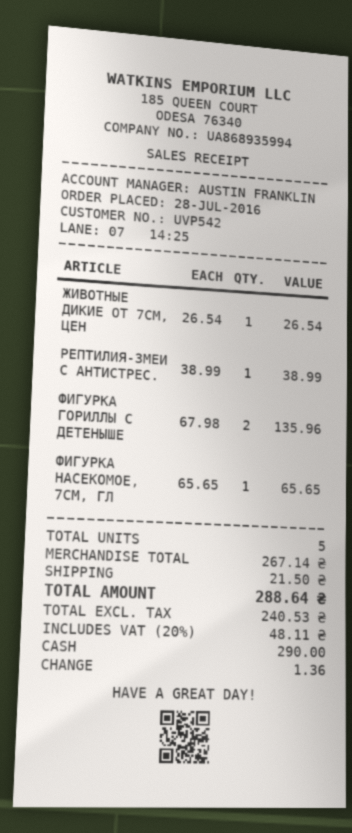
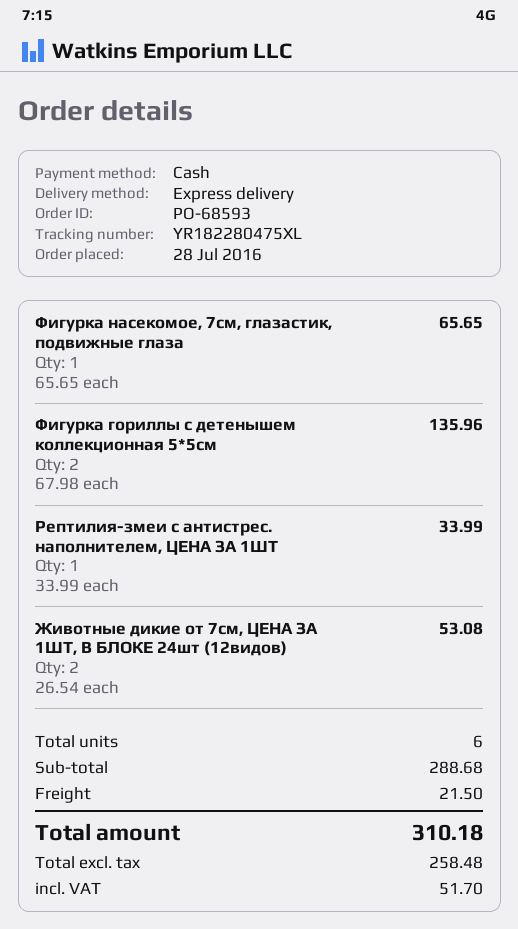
ЖИВОТНЫЕ ДИКИЕ ОТ 7СМ, ЦЕН: 1 x 26.54 = 26.54 -> 2 x 26.54 = 53.08
РЕПТИЛИЯ-ЗМЕИ С АНТИСТРЕС.: 1 x 38.99 = 38.99 -> 1 x 33.99 = 33.99
total quantity: 5 -> 6
subtotal: 267.14 -> 288.68
net: 240.53 -> 258.48
tax: 48.11 -> 51.70
total: 288.64 -> 310.18

